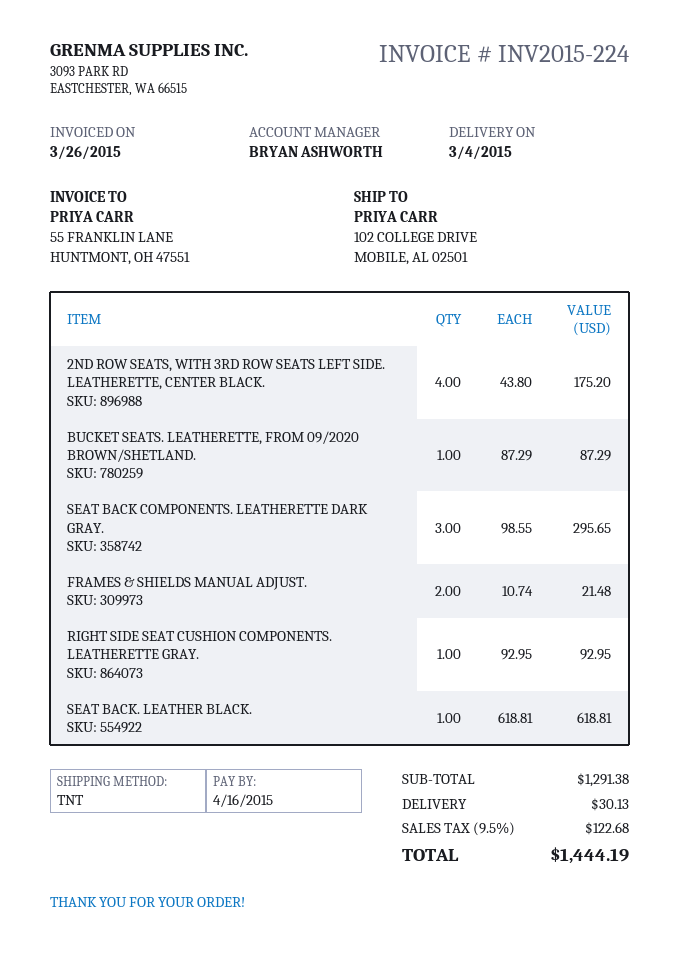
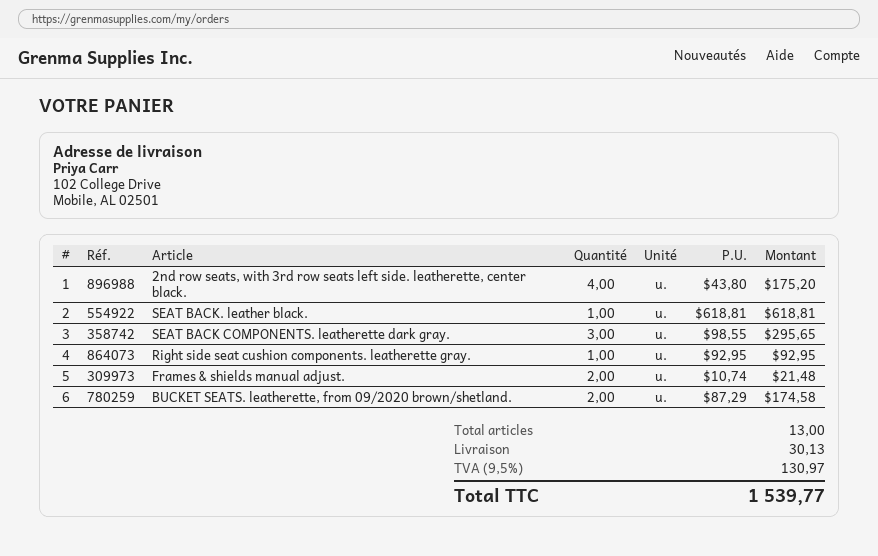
BUCKET SEATS. LEATHERETTE, FROM 09/2020 BROWN/SHETLAND.: 1 x 87.29 = 87.29 -> 2 x 87.29 = 174.58
tax: 9.5% = 122.68 -> 9.5% = 130.97
total: 1444.19 -> 1539.77

